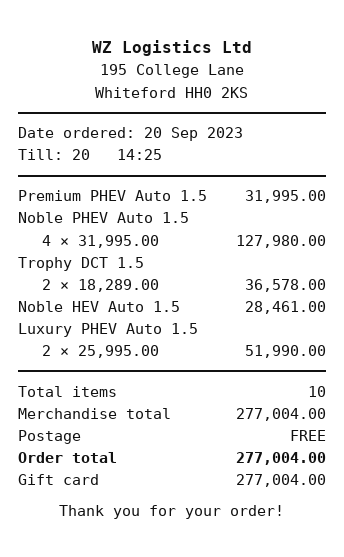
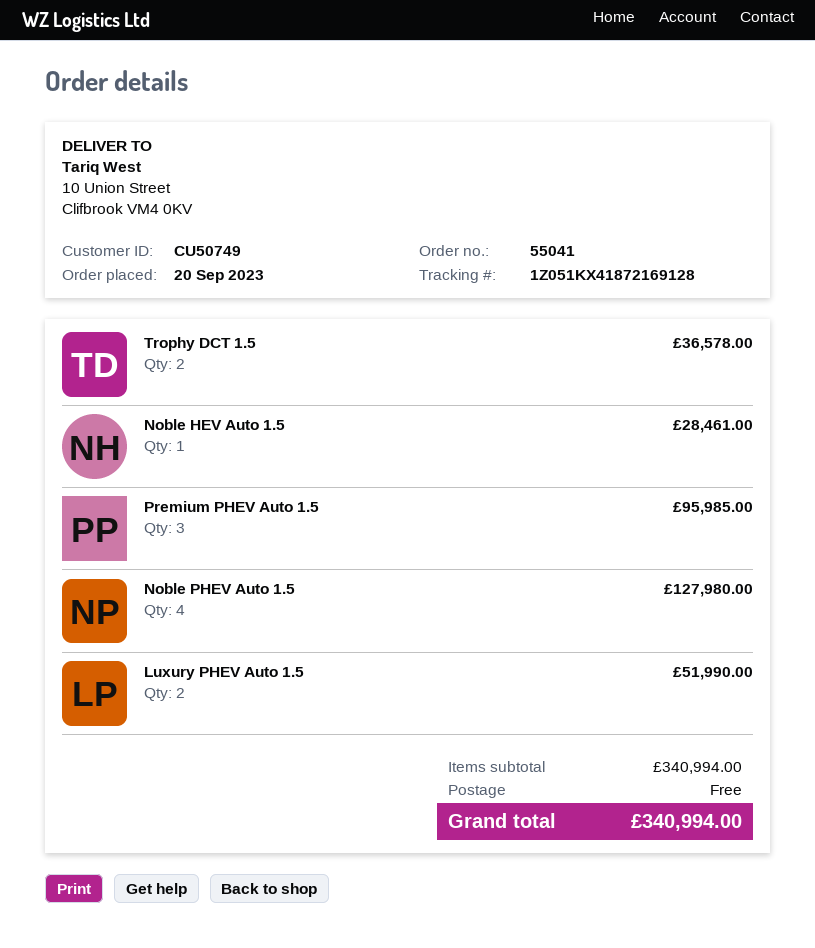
Premium PHEV Auto 1.5: 1 for 31995.00 -> 3 for 95985.00
subtotal: 277004.00 -> 340994.00
total: 277004.00 -> 340994.00

